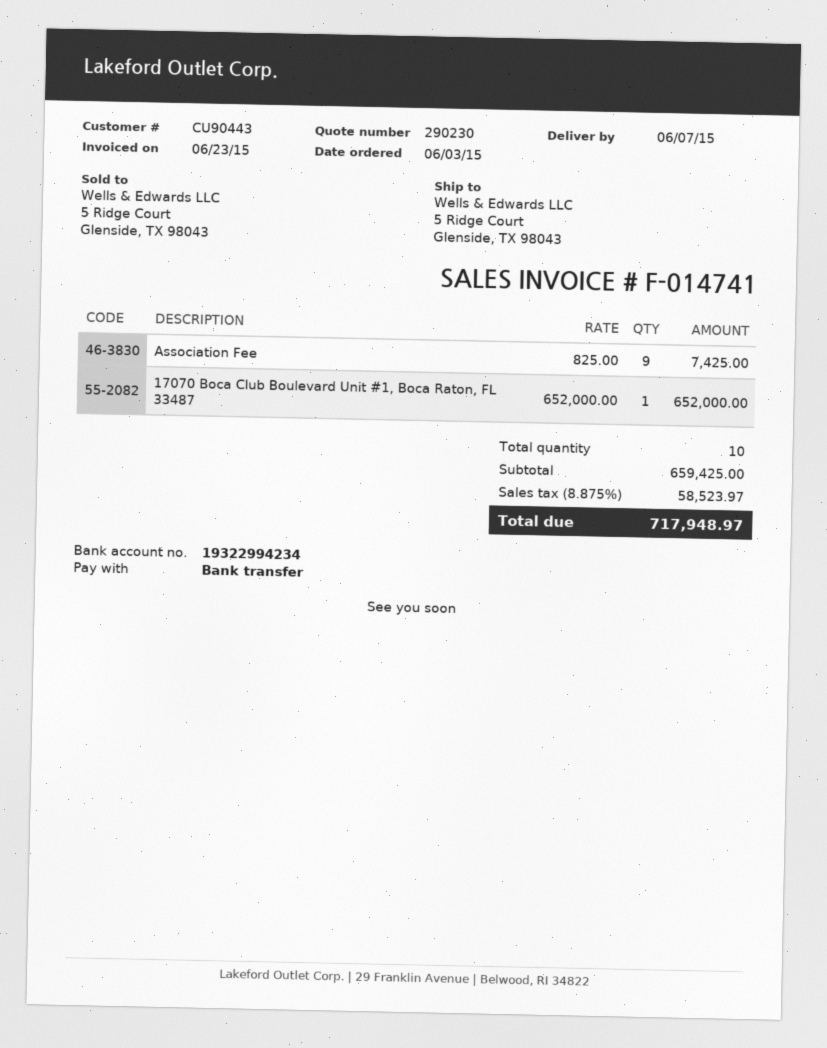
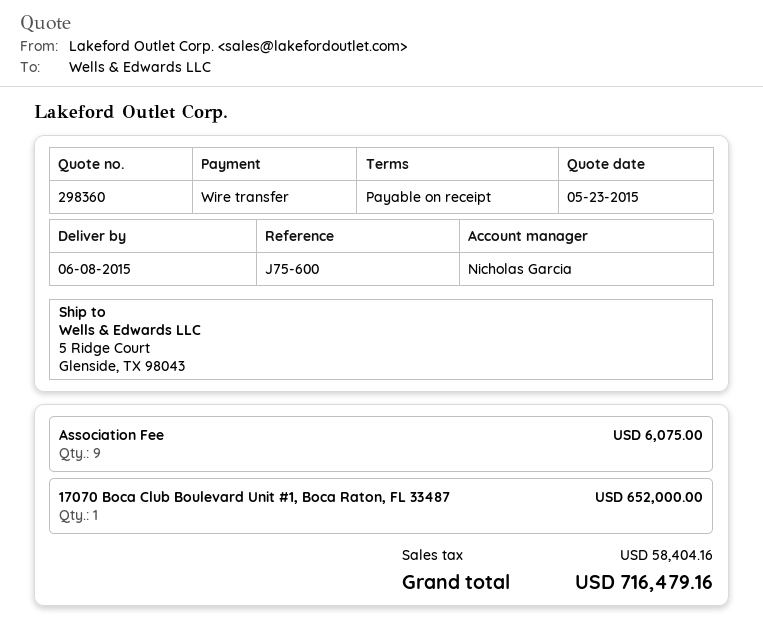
quote number: 290230 -> 298360
delivery date: 2015-06-07 -> 2015-06-08
Association Fee: 9 for 7425.00 -> 9 for 6075.00
tax: 58523.97 -> 58404.16
total: 717948.97 -> 716479.16

